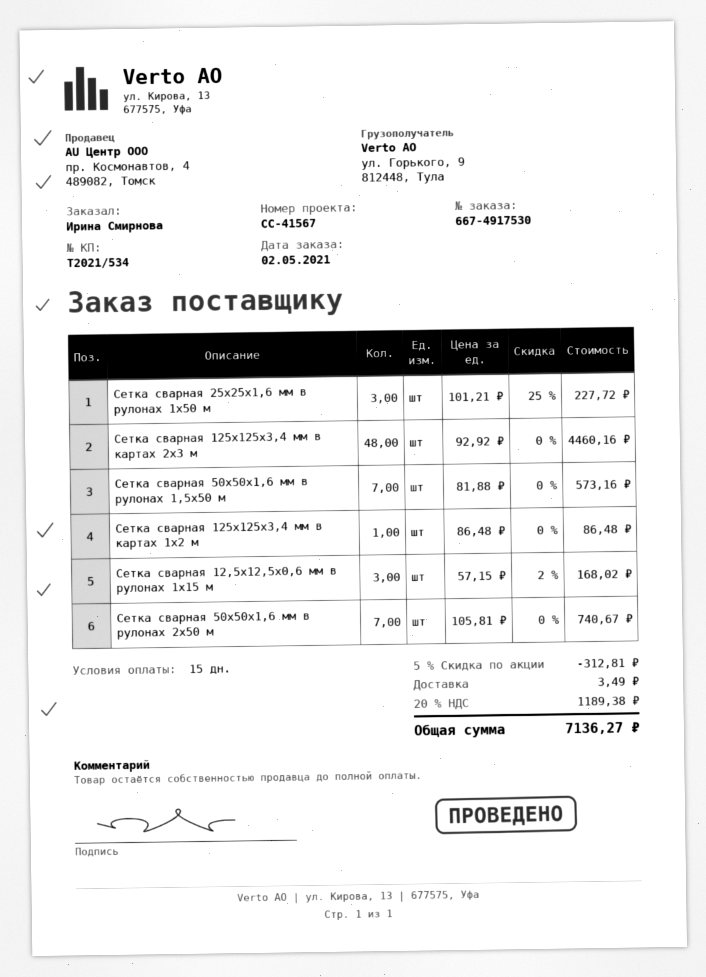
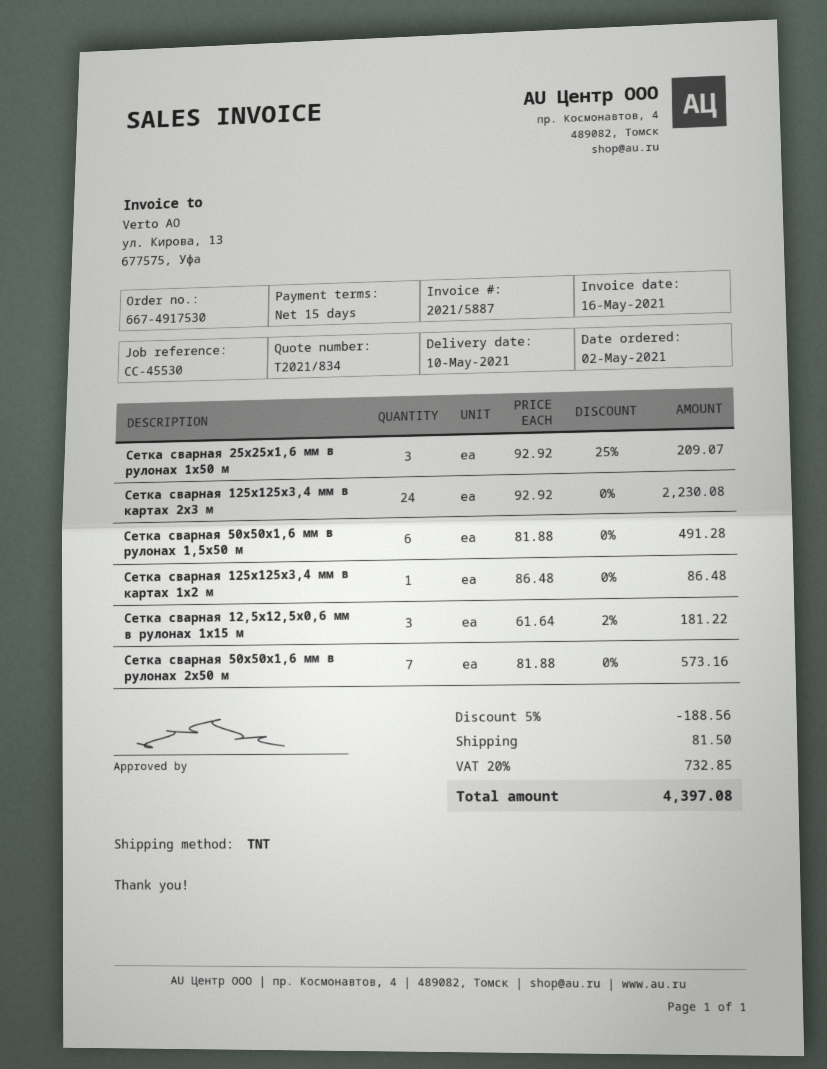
quote number: T2021/534 -> T2021/834
reference: CC-41567 -> CC-45530
Сетка сварная 25х25х1,6 мм в рулонах 1х50 м: 3 x 101.21 - 25% = 227.72 -> 3 x 92.92 - 25% = 209.07
Сетка сварная 125х125х3,4 мм в картах 2х3 м: 48 x 92.92 = 4460.16 -> 24 x 92.92 = 2230.08
Сетка сварная 50х50х1,6 мм в рулонах 1,5х50 м: 7 x 81.88 = 573.16 -> 6 x 81.88 = 491.28
Сетка сварная 12,5х12,5х0,6 мм в рулонах 1х15 м: 3 x 57.15 - 2% = 168.02 -> 3 x 61.64 - 2% = 181.22
Сетка сварная 50х50х1,6 мм в рулонах 2х50 м: 7 x 105.81 = 740.67 -> 7 x 81.88 = 573.16
discount: 5% = 312.81 -> 5% = 188.56
shipping: 3.49 -> 81.50
tax: 20% = 1189.38 -> 20% = 732.85
total: 7136.27 -> 4397.08

